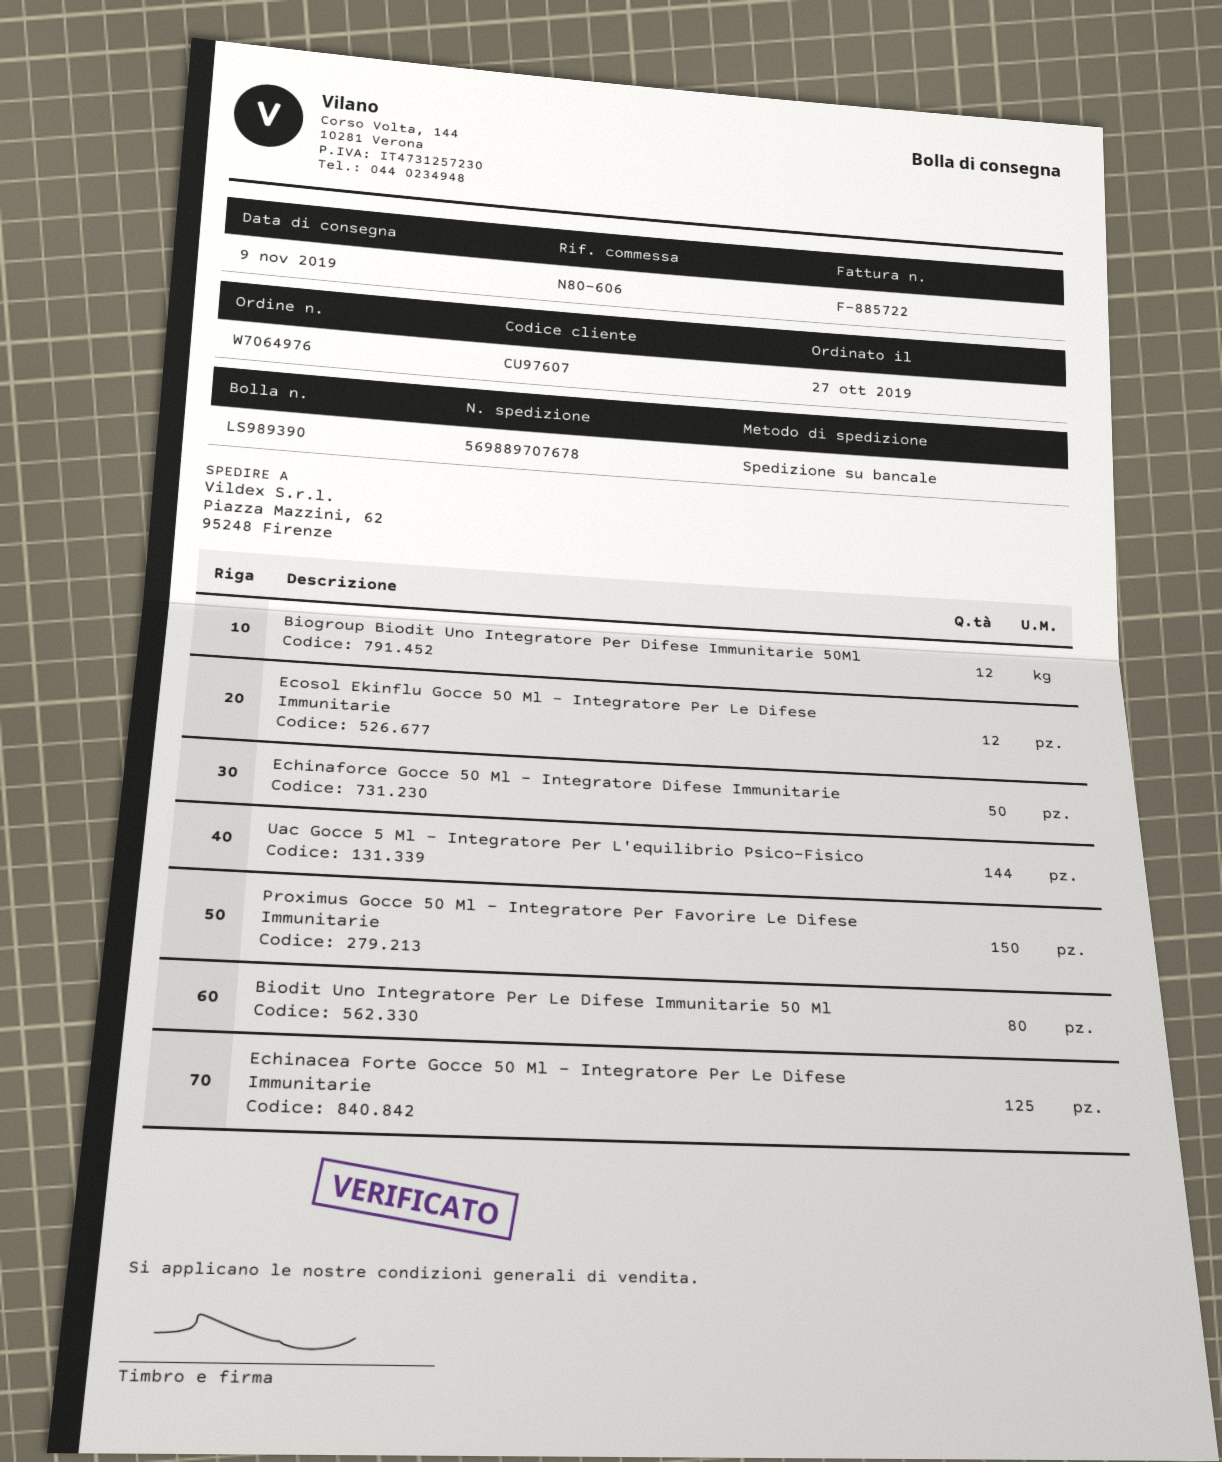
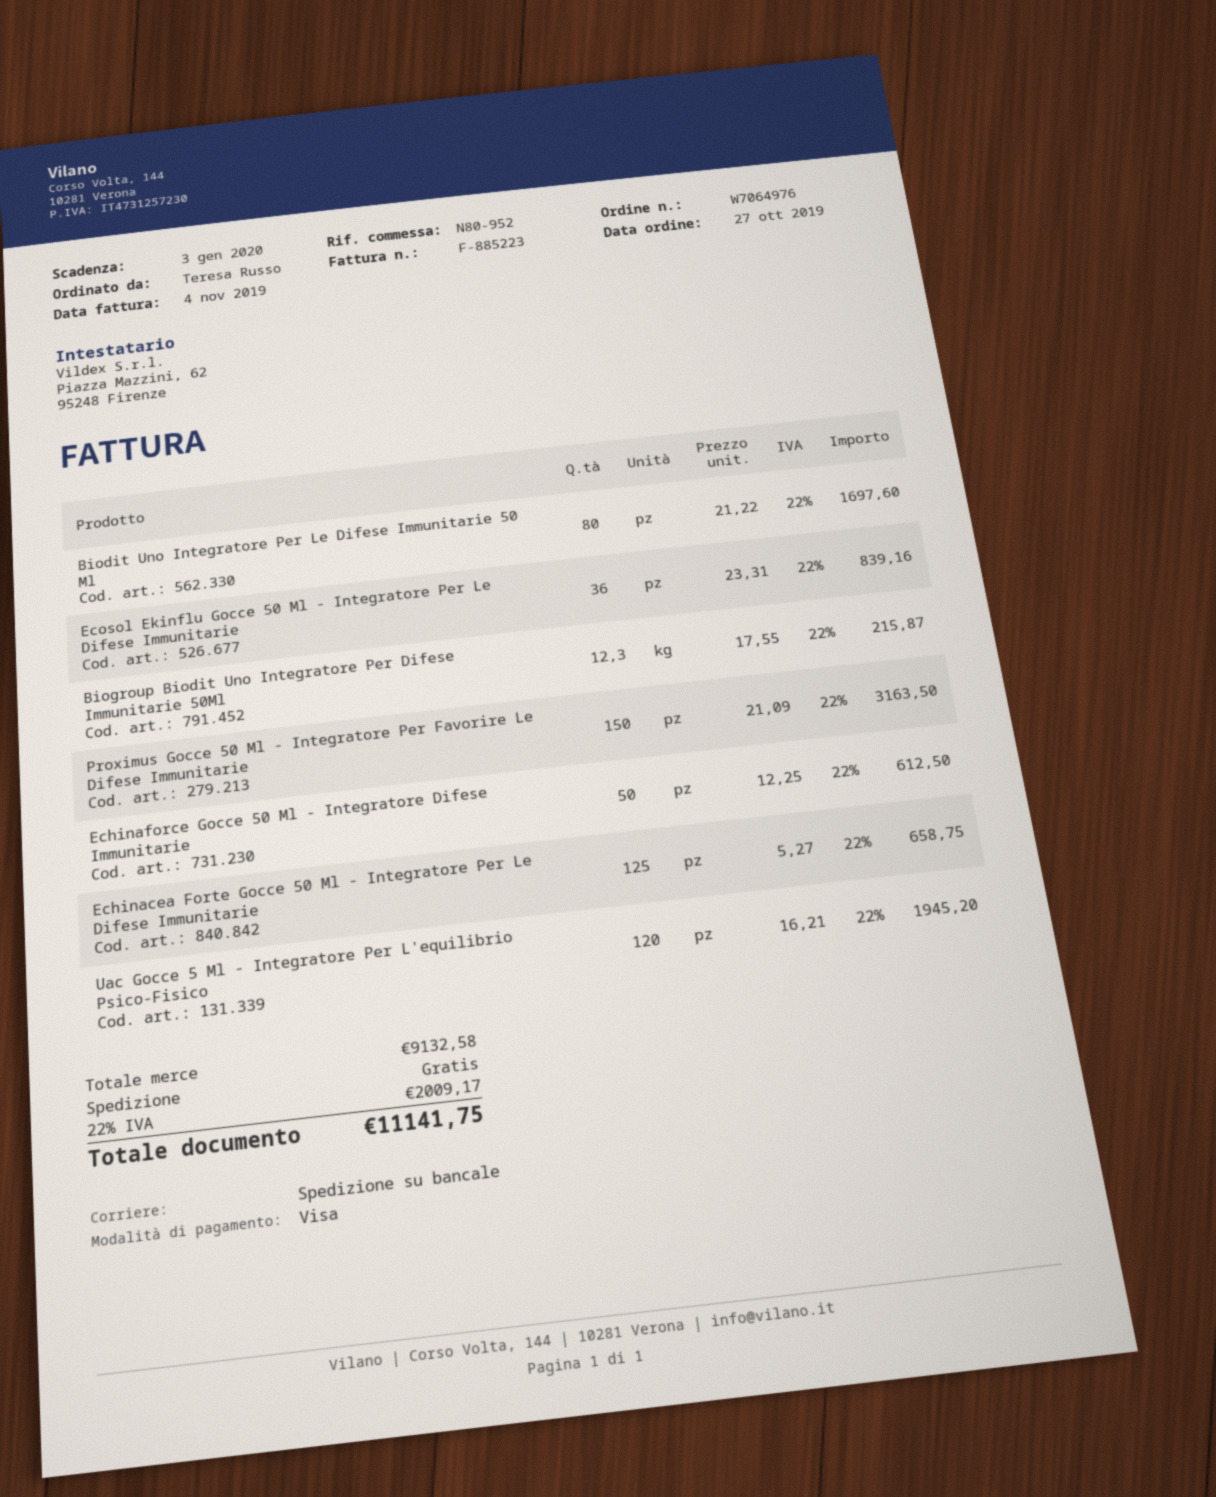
invoice number: F-885722 -> F-885223
reference: N80-606 -> N80-952
Biogroup Biodit Uno Integratore Per Difese Immunitarie 50Ml: 12 -> 12.3
Ecosol Ekinflu Gocce 50 Ml - Integratore Per Le Difese Immunitarie: 12 -> 36
Uac Gocce 5 Ml - Integratore Per L'equilibrio Psico-Fisico: 144 -> 120

